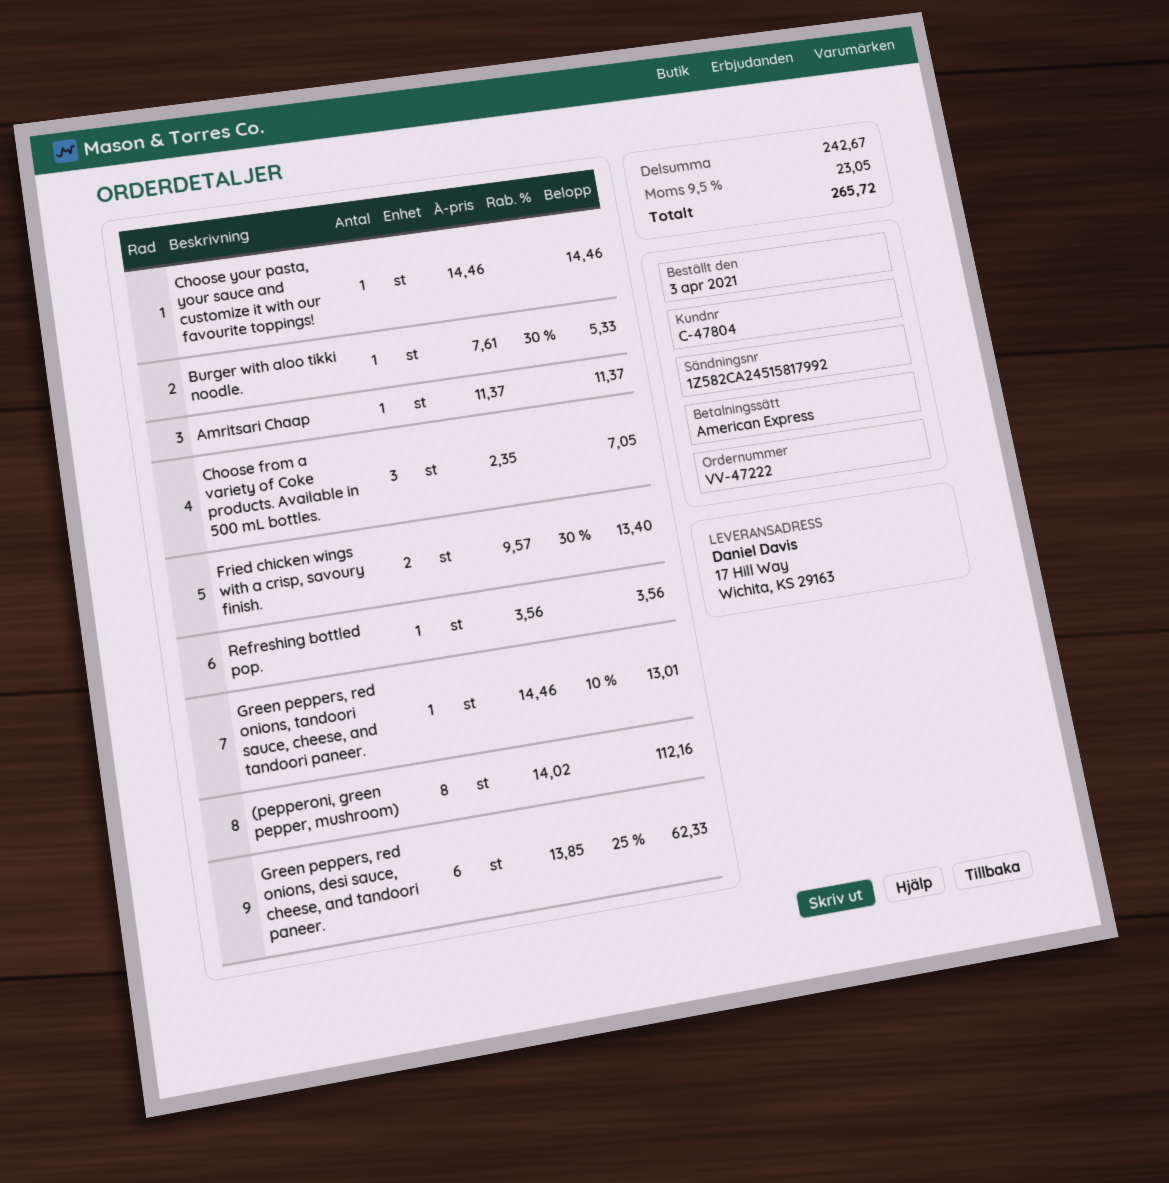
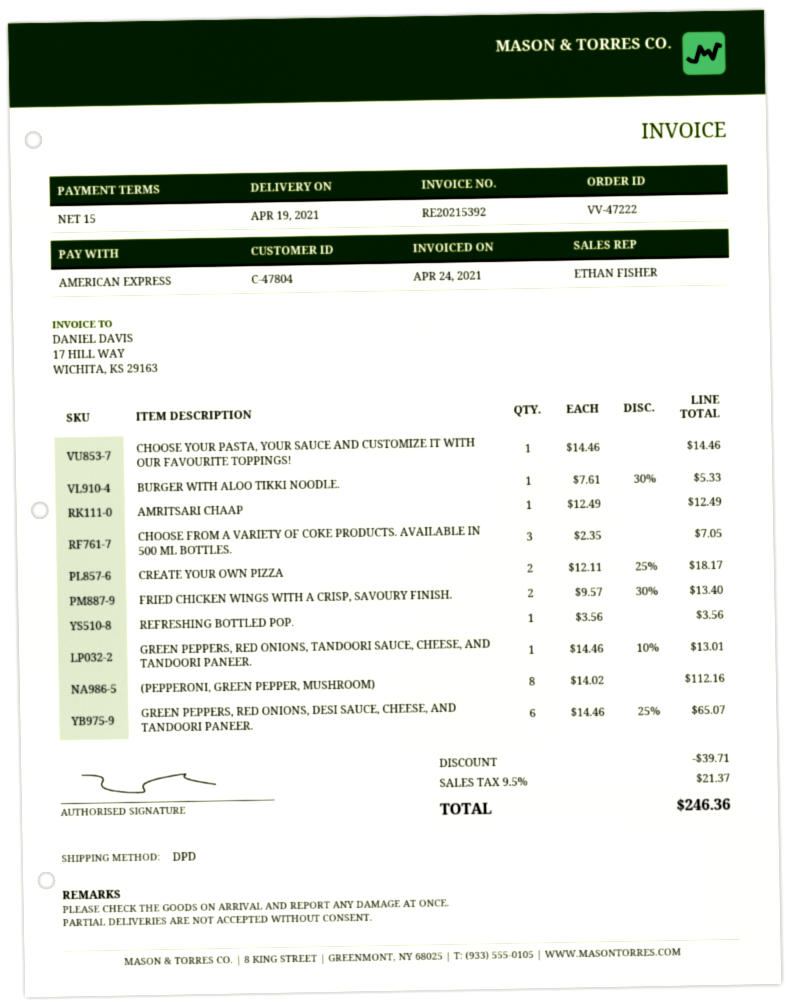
Amritsari Chaap: 1 x 11.37 = 11.37 -> 1 x 12.49 = 12.49
Green peppers, red onions, desi sauce, cheese, and tandoori paneer.: 6 x 13.85 - 25% = 62.33 -> 6 x 14.46 - 25% = 65.07
CREATE YOUR OWN PIZZA: none -> 2 x 12.11 - 25% = 18.17
discount: none -> 39.71
tax: 9.5% = 23.05 -> 9.5% = 21.37
total: 265.72 -> 246.36

